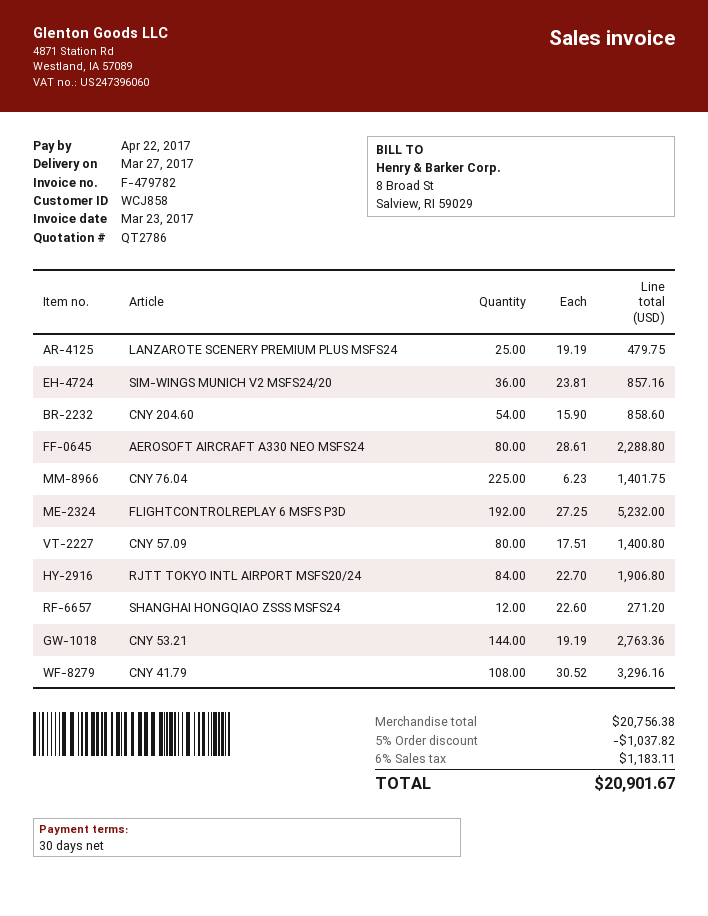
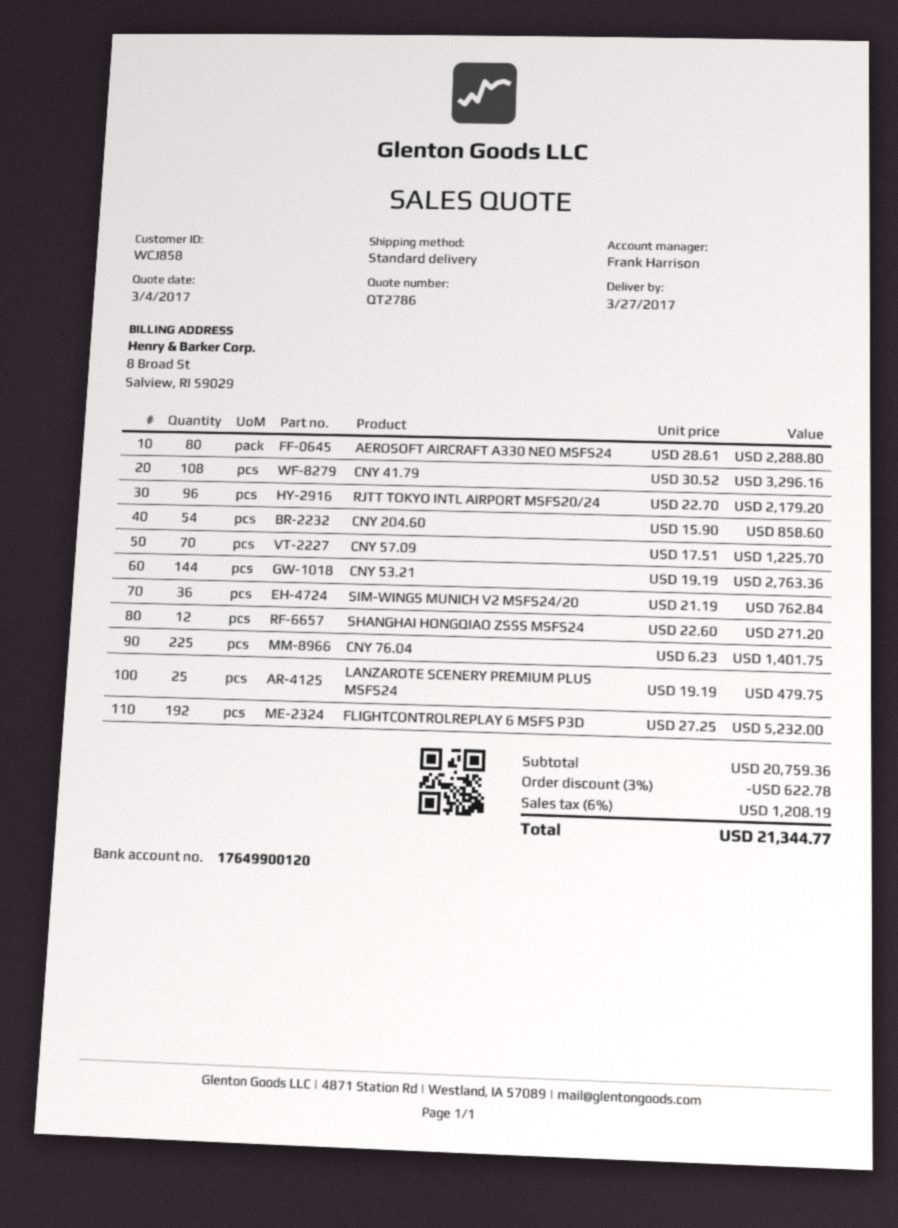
SIM-WINGS MUNICH V2 MSFS24/20: 36 x 23.81 = 857.16 -> 36 x 21.19 = 762.84
CNY 57.09: 80 x 17.51 = 1400.80 -> 70 x 17.51 = 1225.70
RJTT TOKYO INTL AIRPORT MSFS20/24: 84 x 22.70 = 1906.80 -> 96 x 22.70 = 2179.20
subtotal: 20756.38 -> 20759.36
discount: 5% = 1037.82 -> 3% = 622.78
tax: 6% = 1183.11 -> 6% = 1208.19
total: 20901.67 -> 21344.77

